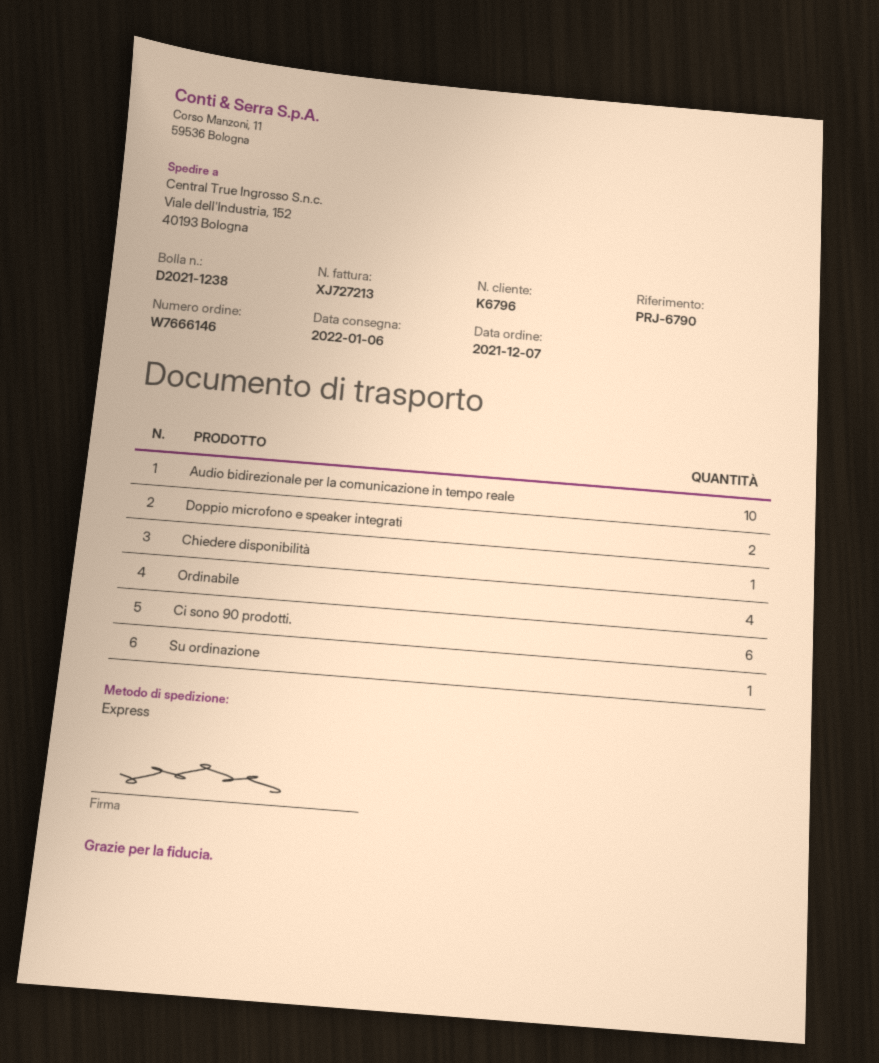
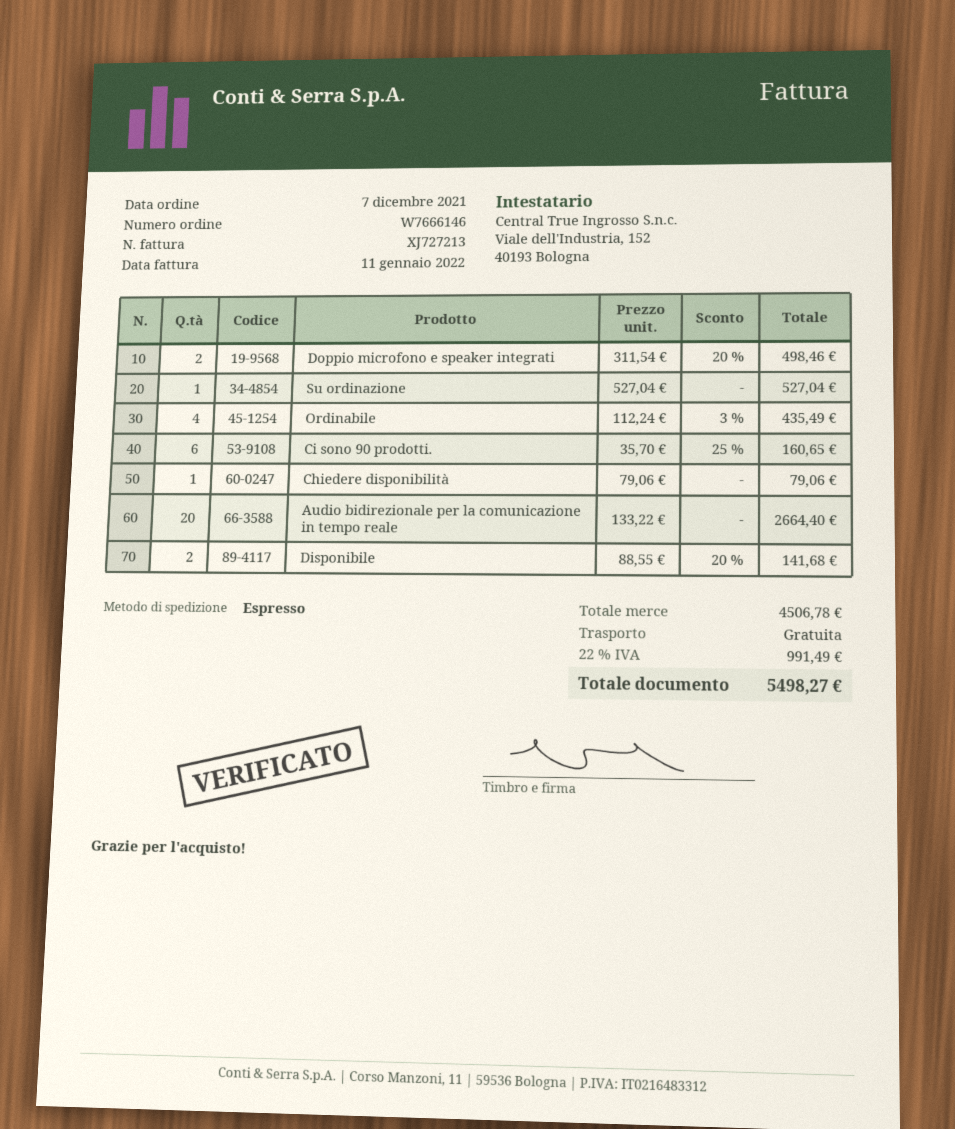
Audio bidirezionale per la comunicazione in tempo reale: 10 -> 20
Disponibile: none -> 2

